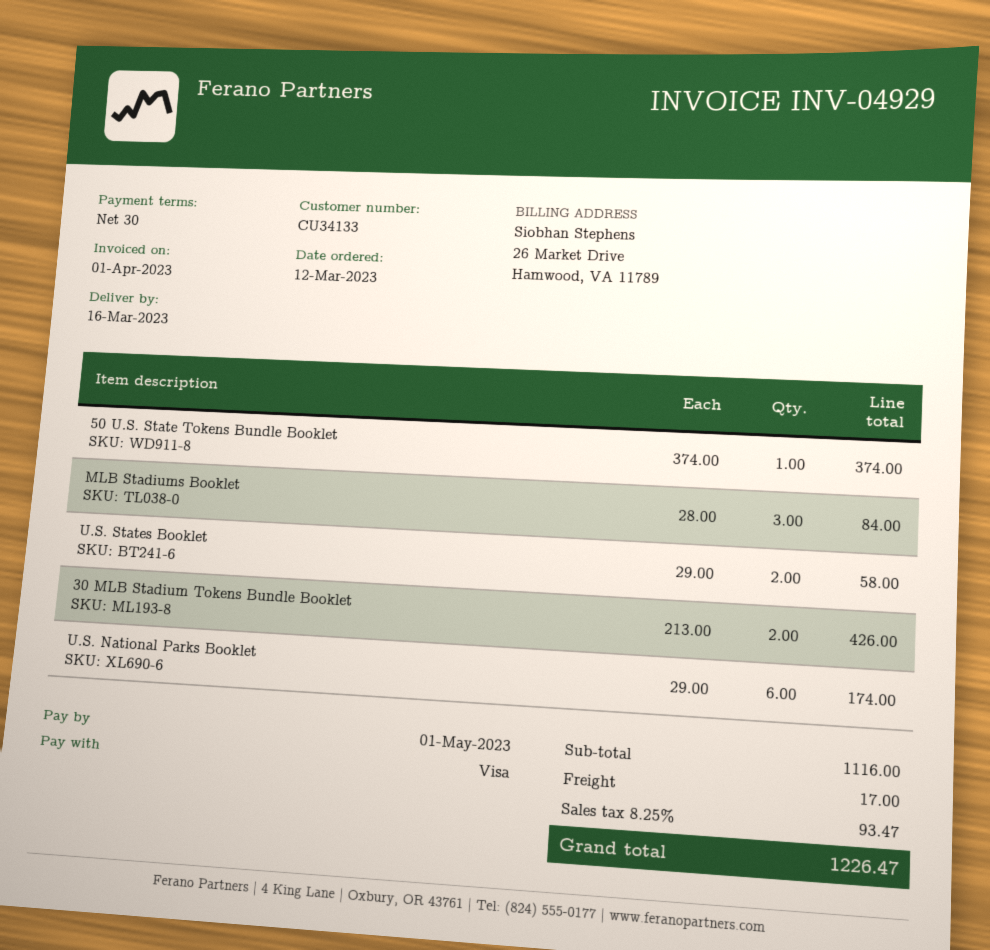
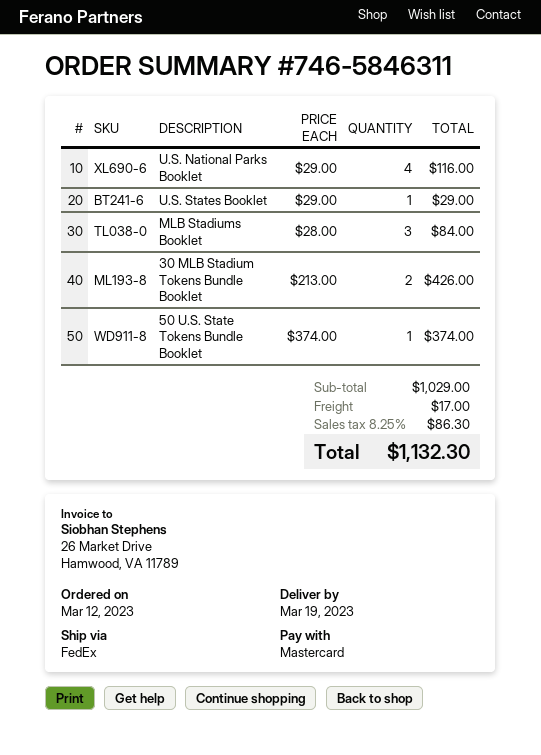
delivery date: 2023-03-16 -> 2023-03-19
payment method: Visa -> Mastercard
U.S. States Booklet: 2 x 29.00 = 58.00 -> 1 x 29.00 = 29.00
U.S. National Parks Booklet: 6 x 29.00 = 174.00 -> 4 x 29.00 = 116.00
subtotal: 1116.00 -> 1029.00
tax: 8.25% = 93.47 -> 8.25% = 86.30
total: 1226.47 -> 1132.30

